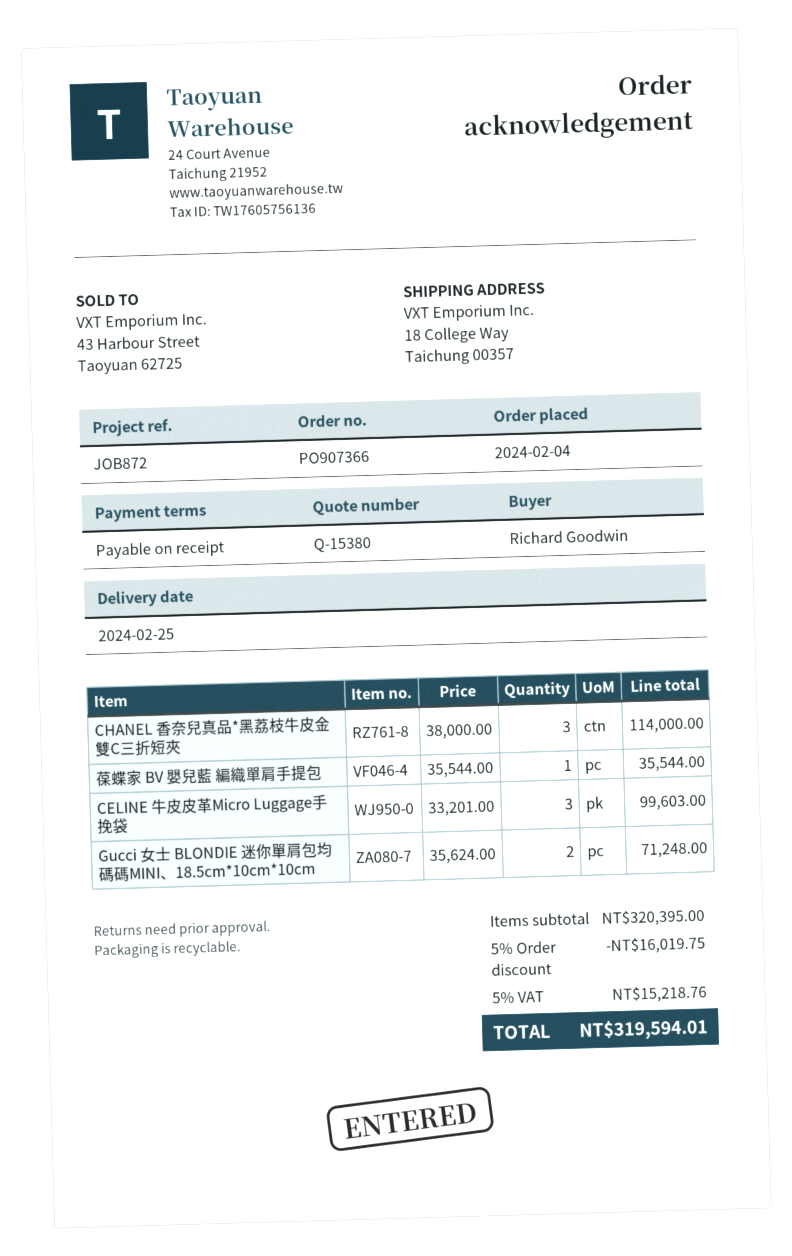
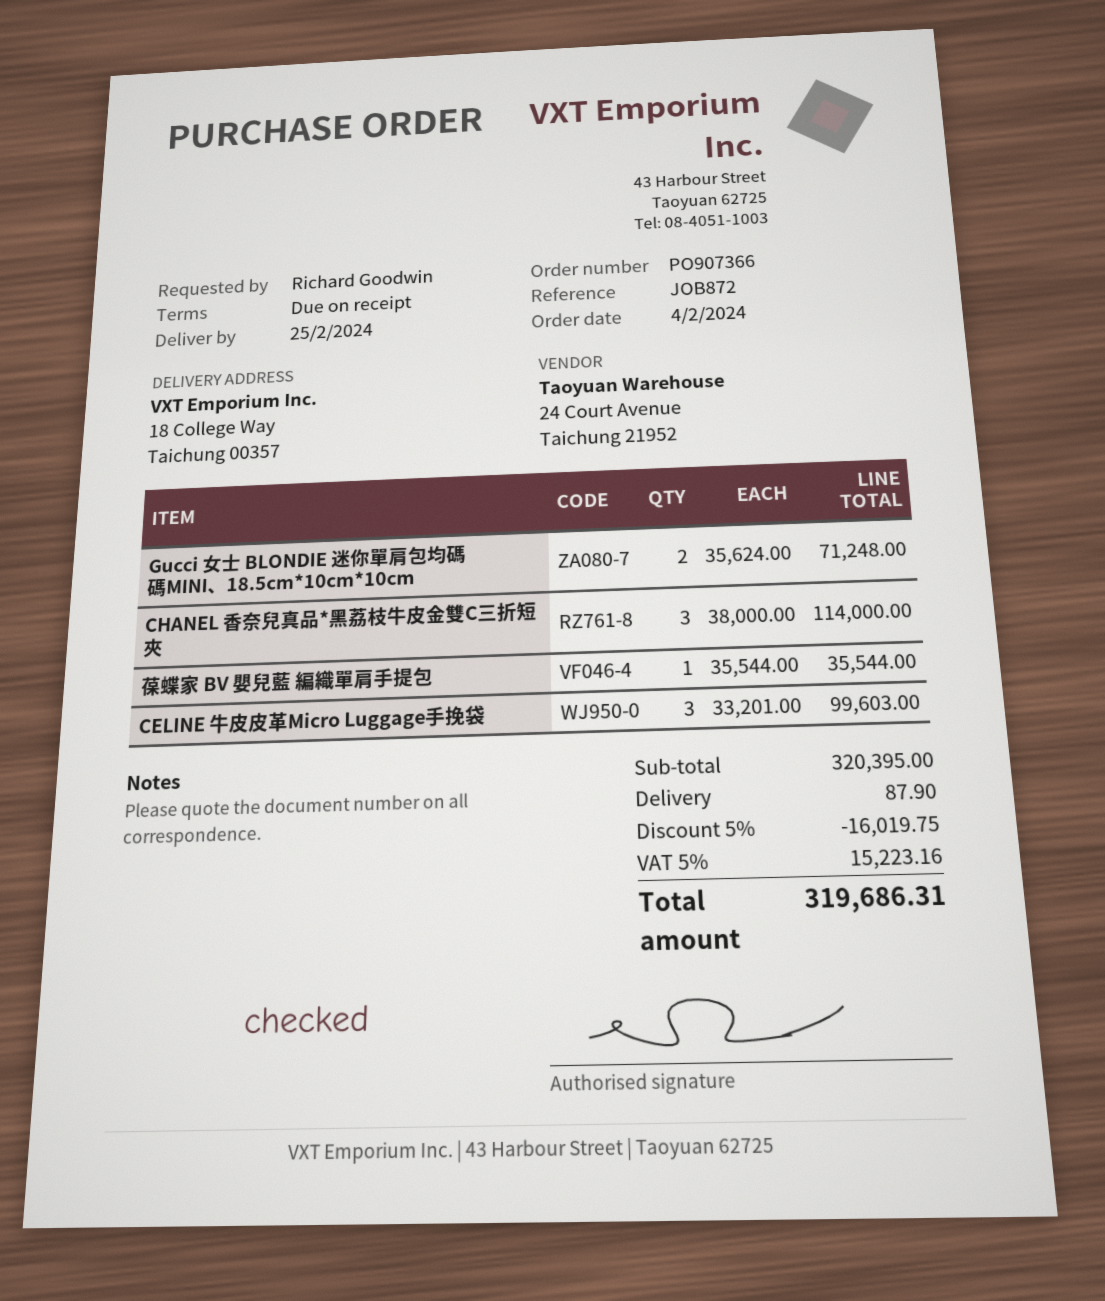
shipping: none -> 87.90
tax: 5% = 15218.76 -> 5% = 15223.16
total: 319594.01 -> 319686.31

